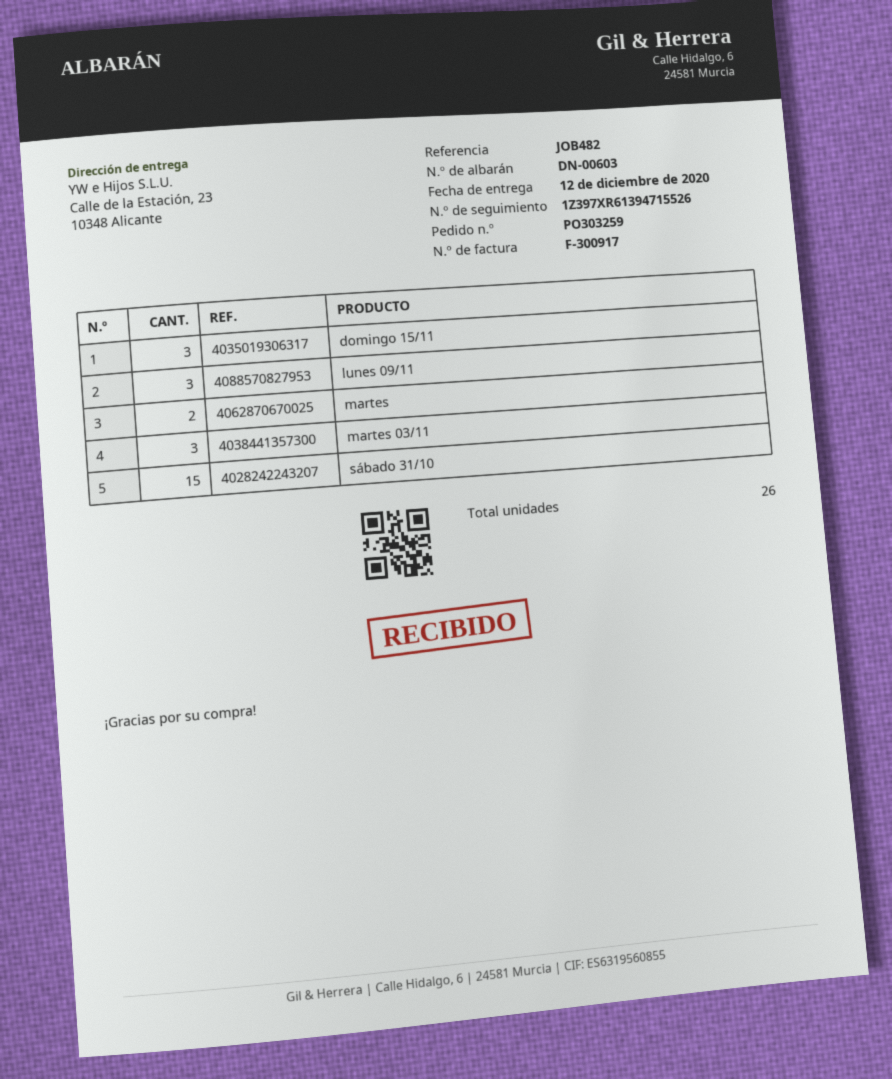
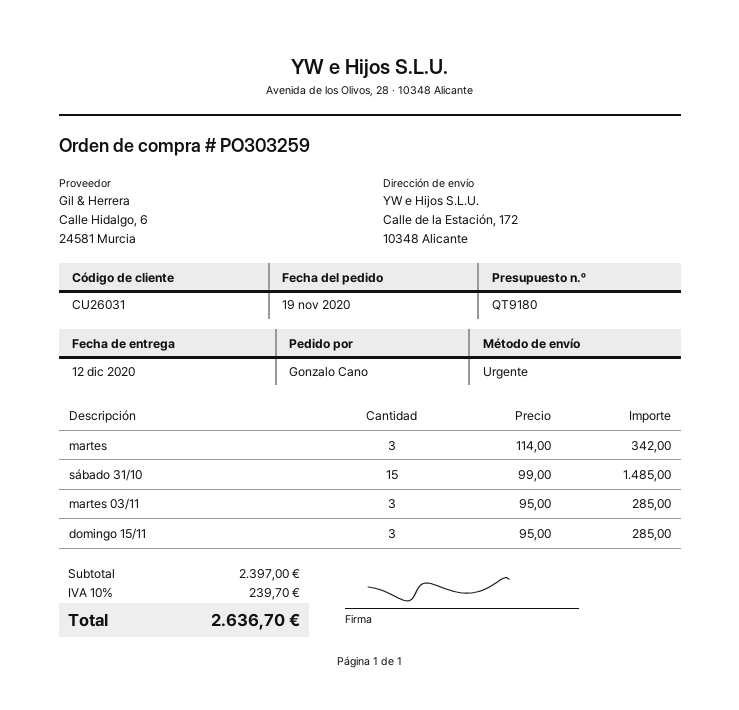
ship to: Calle de la Estación, 23, 10348 Alicante -> Calle de la Estación, 172, 10348 Alicante
lunes 09/11: 3 -> none
martes: 2 -> 3

